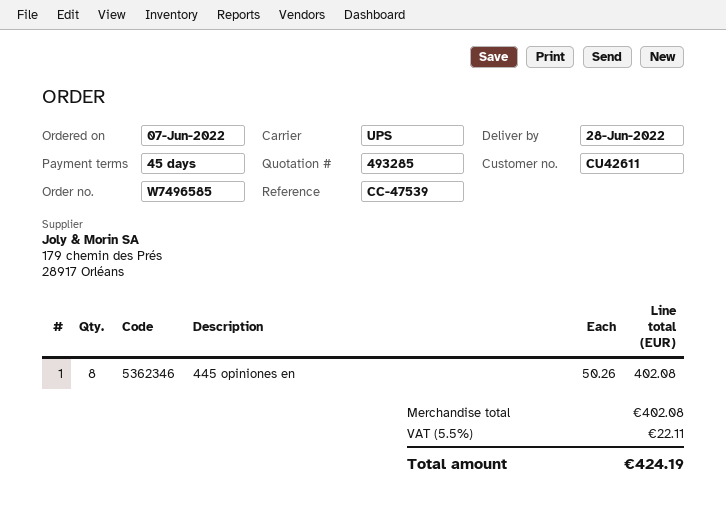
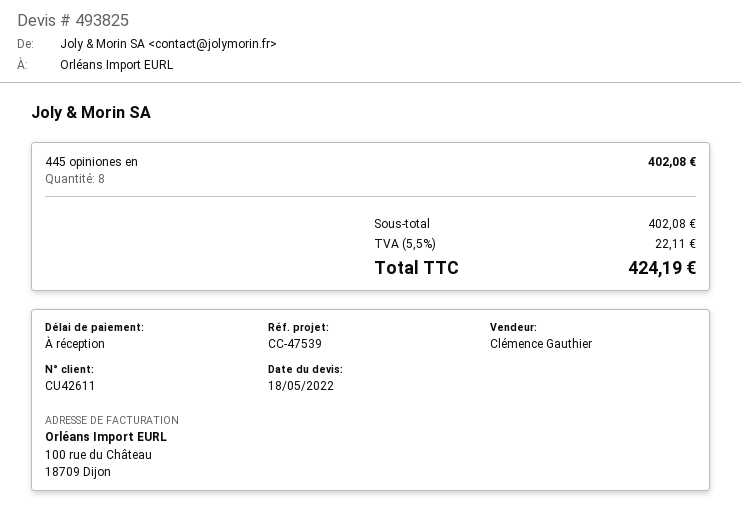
quote number: 493285 -> 493825
payment terms: 45 days -> on receipt

